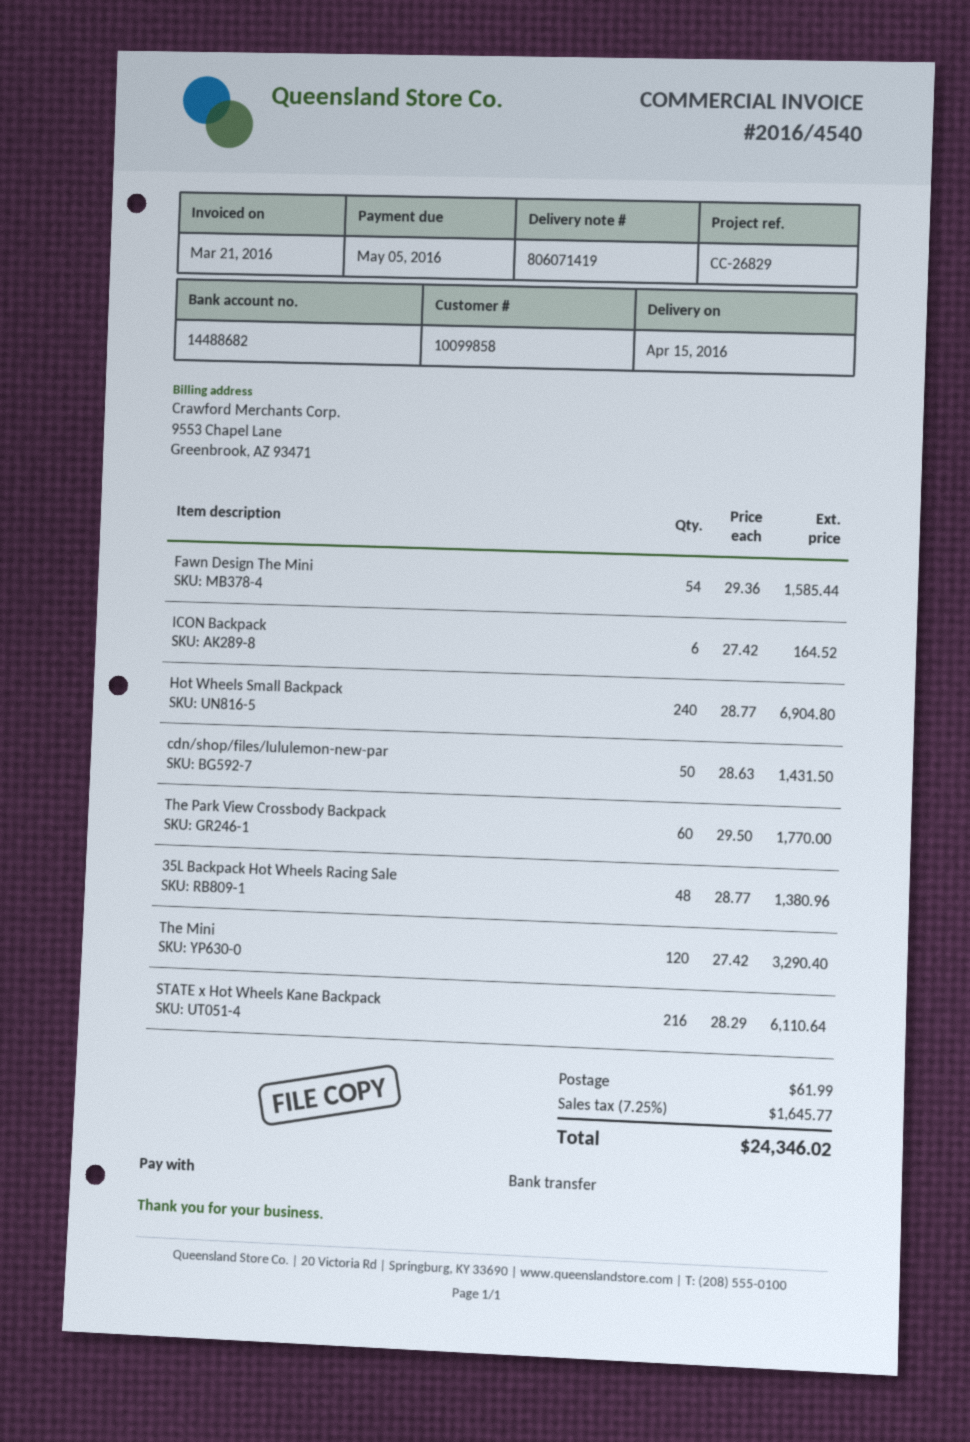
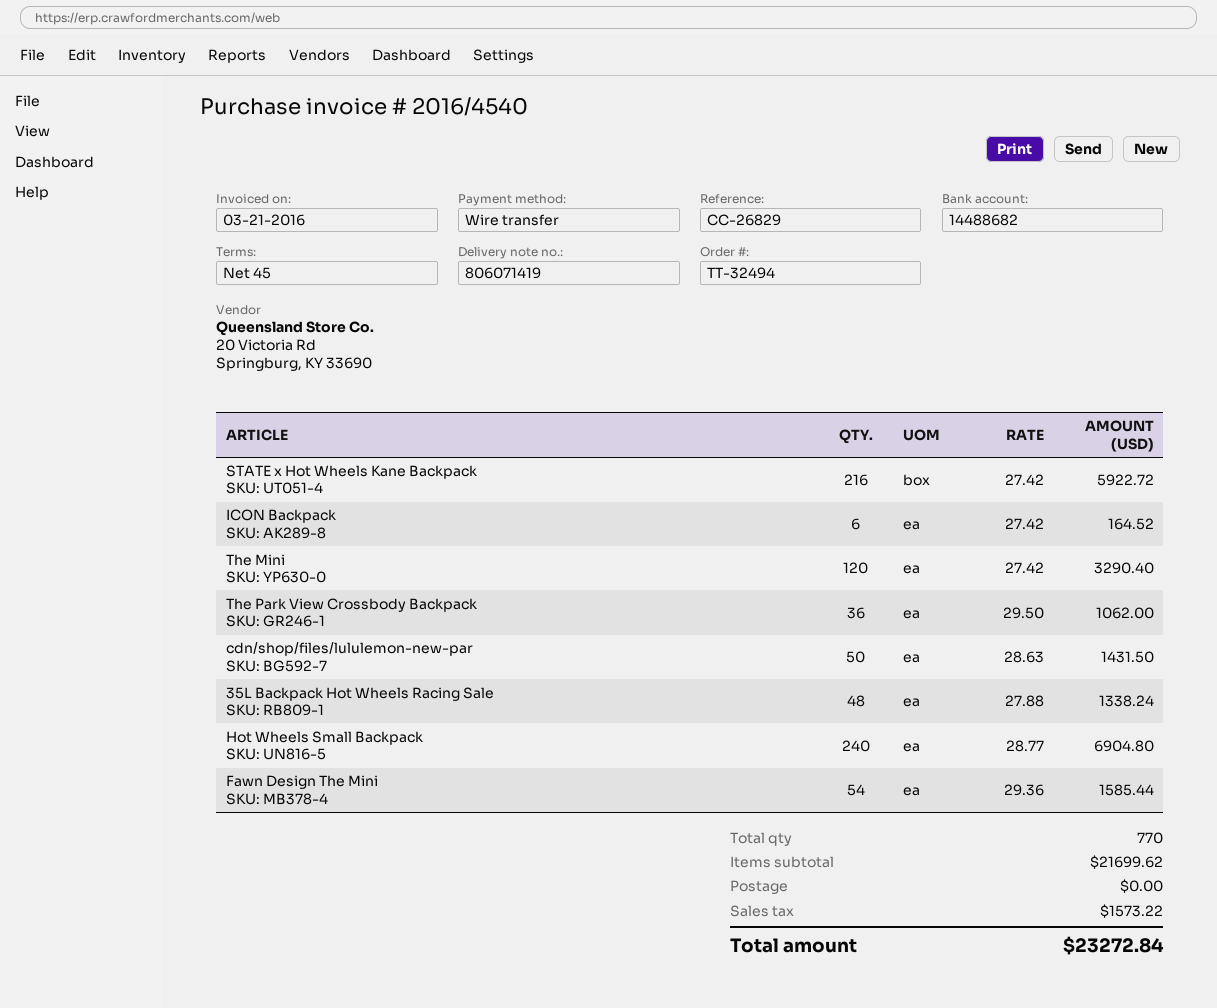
The Park View Crossbody Backpack: 60 x 29.50 = 1770.00 -> 36 x 29.50 = 1062.00
35L Backpack Hot Wheels Racing Sale: 48 x 28.77 = 1380.96 -> 48 x 27.88 = 1338.24
STATE x Hot Wheels Kane Backpack: 216 x 28.29 = 6110.64 -> 216 x 27.42 = 5922.72
shipping: 61.99 -> 0.00
tax: 1645.77 -> 1573.22
total: 24346.02 -> 23272.84

